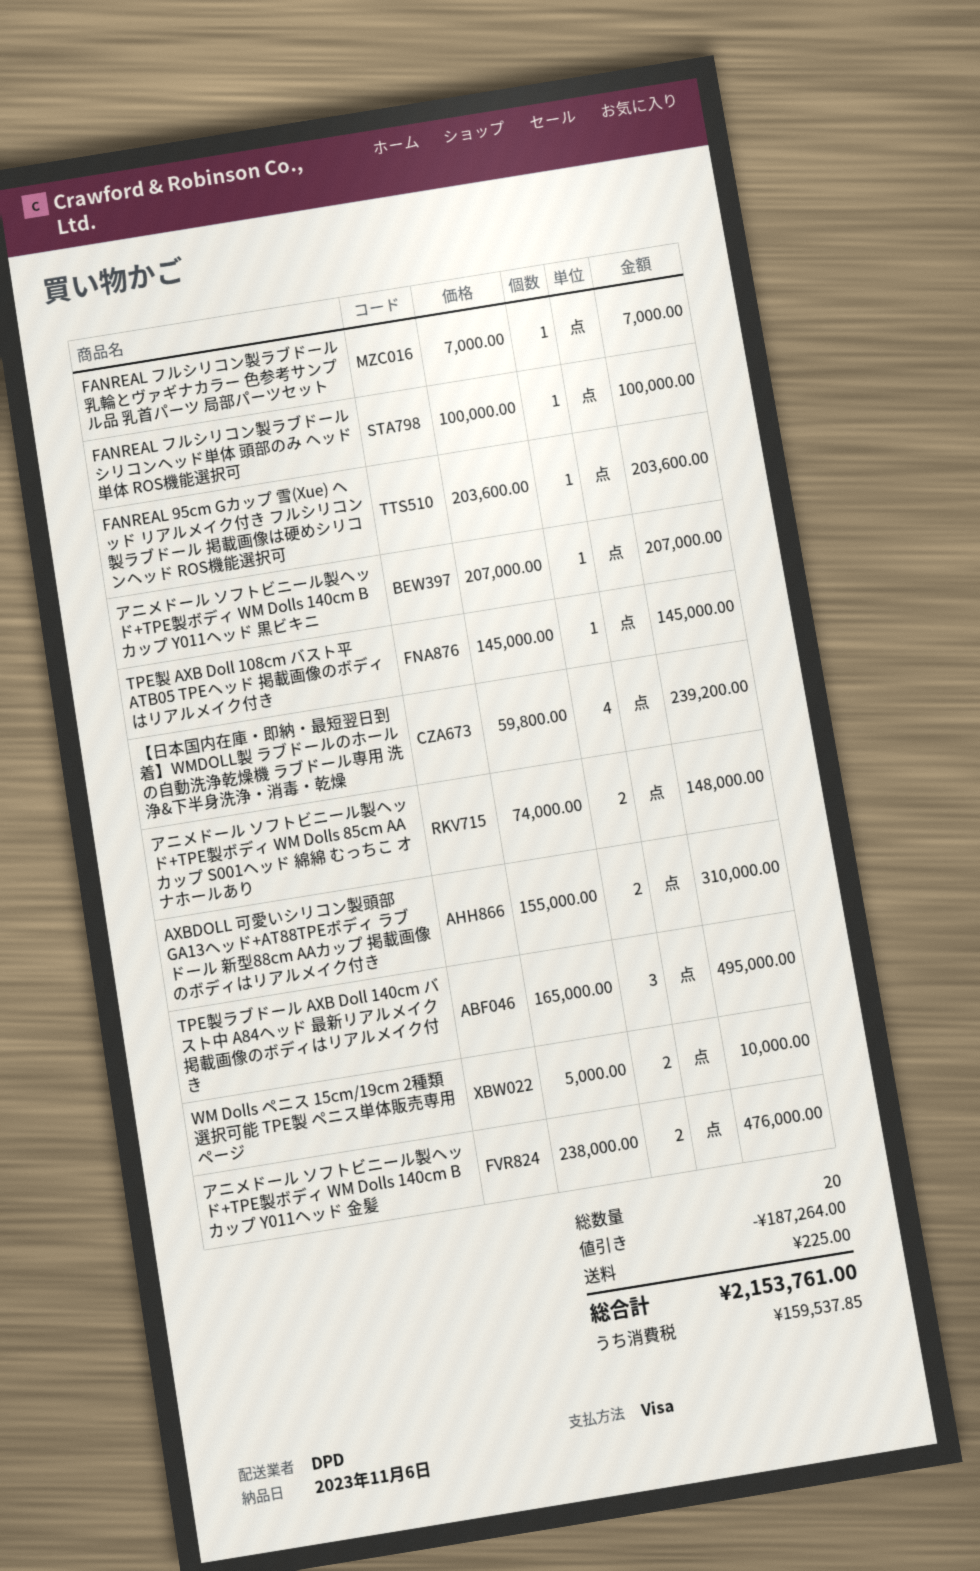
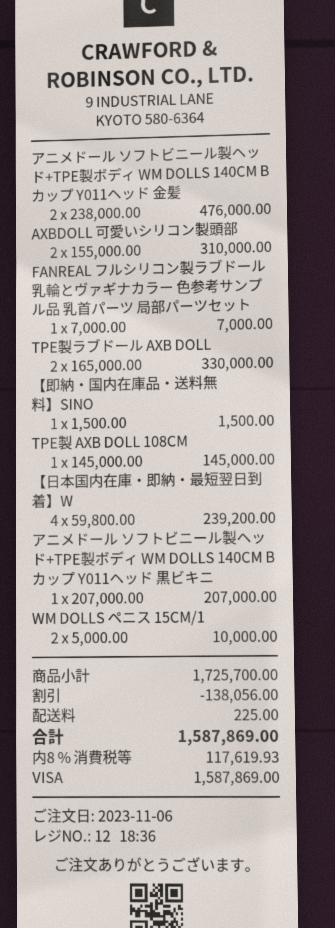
FANREAL フルシリコン製ラブドール シリコンヘッド単体 頭部のみ ヘッド単体 ROS機能選択可: 1 x 100000.00 = 100000.00 -> none
FANREAL 95cm Gカップ 雪(Xue) ヘッド リアルメイク付き フルシリコン製ラブドール 掲載画像は硬めシリコンヘッド ROS機能選択可: 1 x 203600.00 = 203600.00 -> none
アニメドール ソフトビニール製ヘッド+TPE製ボディ WM Dolls 85cm AAカップ S001ヘッド 綿綿 むっちこ オナホールあり: 2 x 74000.00 = 148000.00 -> none
TPE製ラブドール AXB Doll 140cm バスト中 A84ヘッド 最新リアルメイク 掲載画像のボディはリアルメイク付き: 3 x 165000.00 = 495000.00 -> 2 x 165000.00 = 330000.00
【即納・国内在庫品・送料無料】SINO: none -> 1 x 1500.00 = 1500.00
discount: 187264.00 -> 138056.00
tax: 159537.85 -> 117619.93
total: 2153761.00 -> 1587869.00

